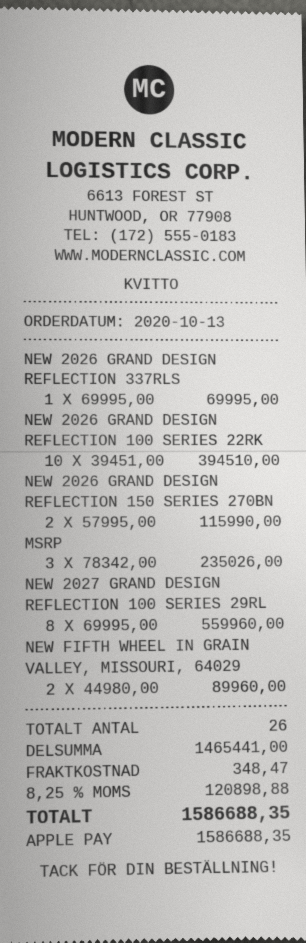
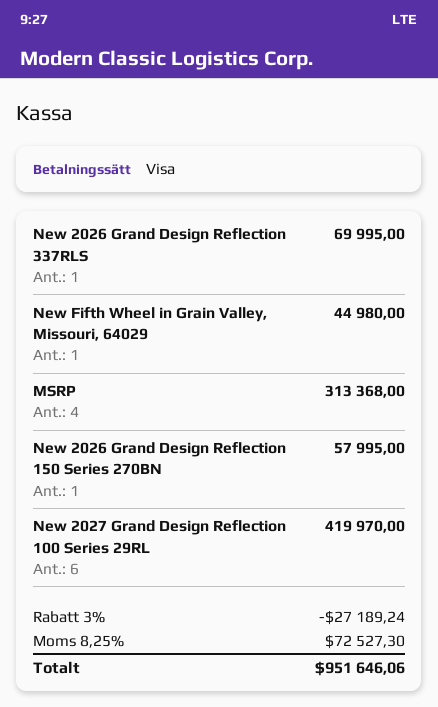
payment method: Apple Pay -> Visa
NEW 2026 GRAND DESIGN REFLECTION 100 SERIES 22RK: 10 for 394510.00 -> none
NEW 2026 GRAND DESIGN REFLECTION 150 SERIES 270BN: 2 for 115990.00 -> 1 for 57995.00
MSRP: 3 for 235026.00 -> 4 for 313368.00
NEW 2027 GRAND DESIGN REFLECTION 100 SERIES 29RL: 8 for 559960.00 -> 6 for 419970.00
NEW FIFTH WHEEL IN GRAIN VALLEY, MISSOURI, 64029: 2 for 89960.00 -> 1 for 44980.00
discount: none -> 3% = 27189.24
shipping: 348.47 -> none
tax: 8.25% = 120898.88 -> 8.25% = 72527.30
total: 1586688.35 -> 951646.06

